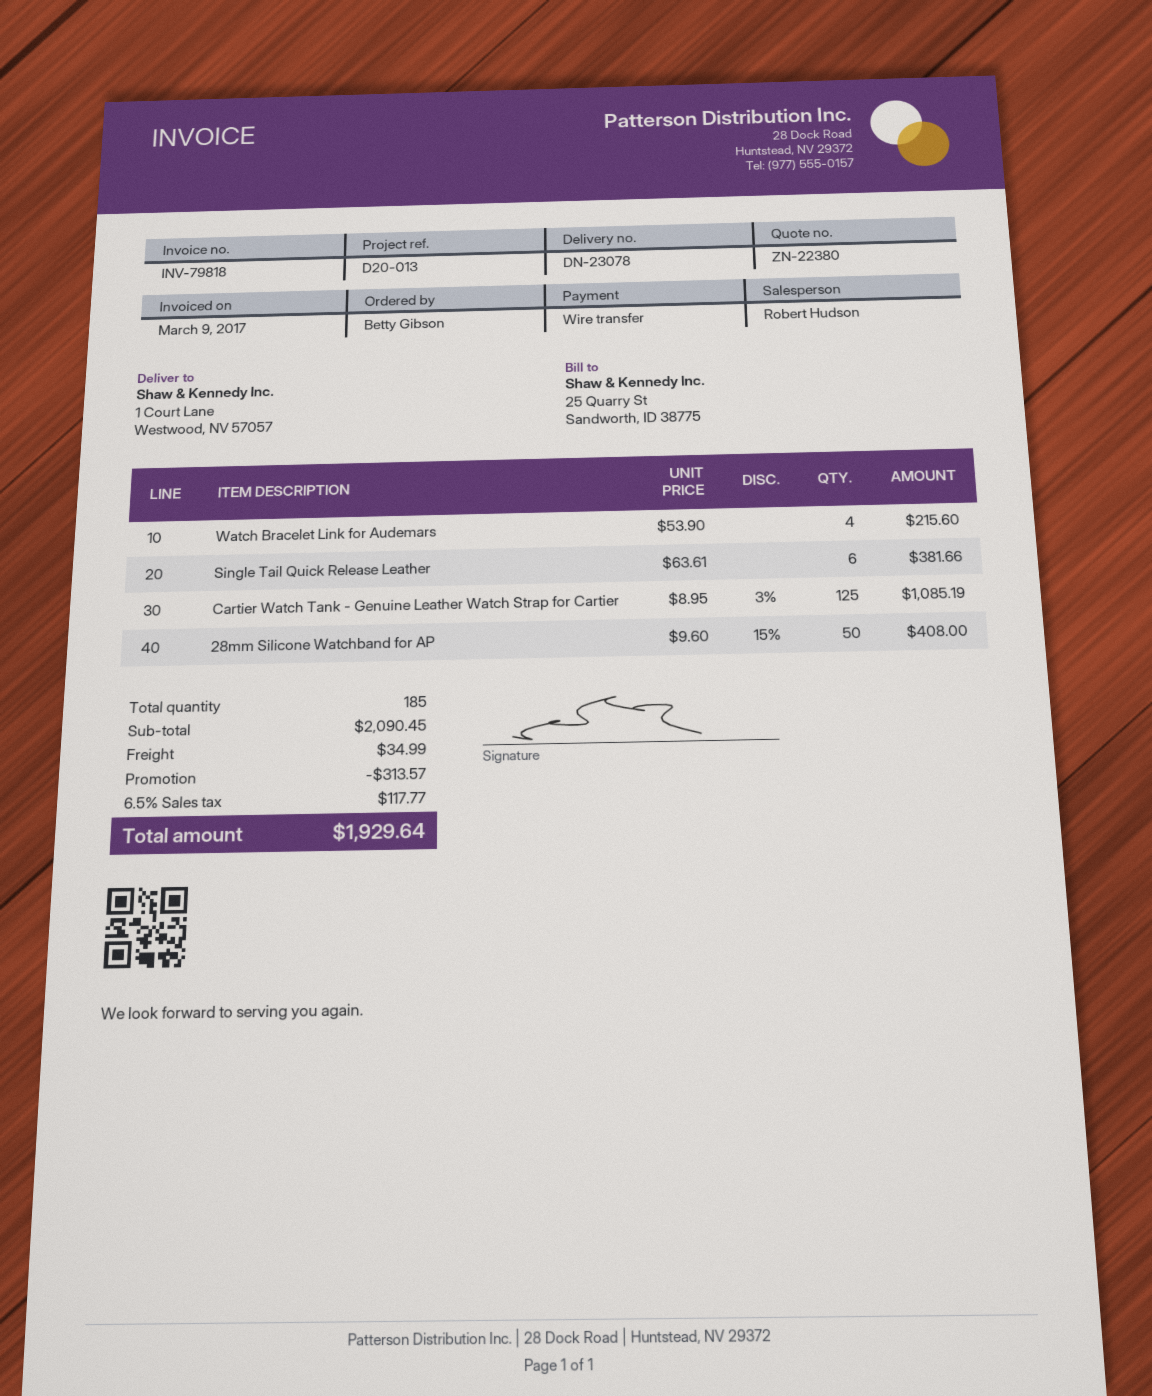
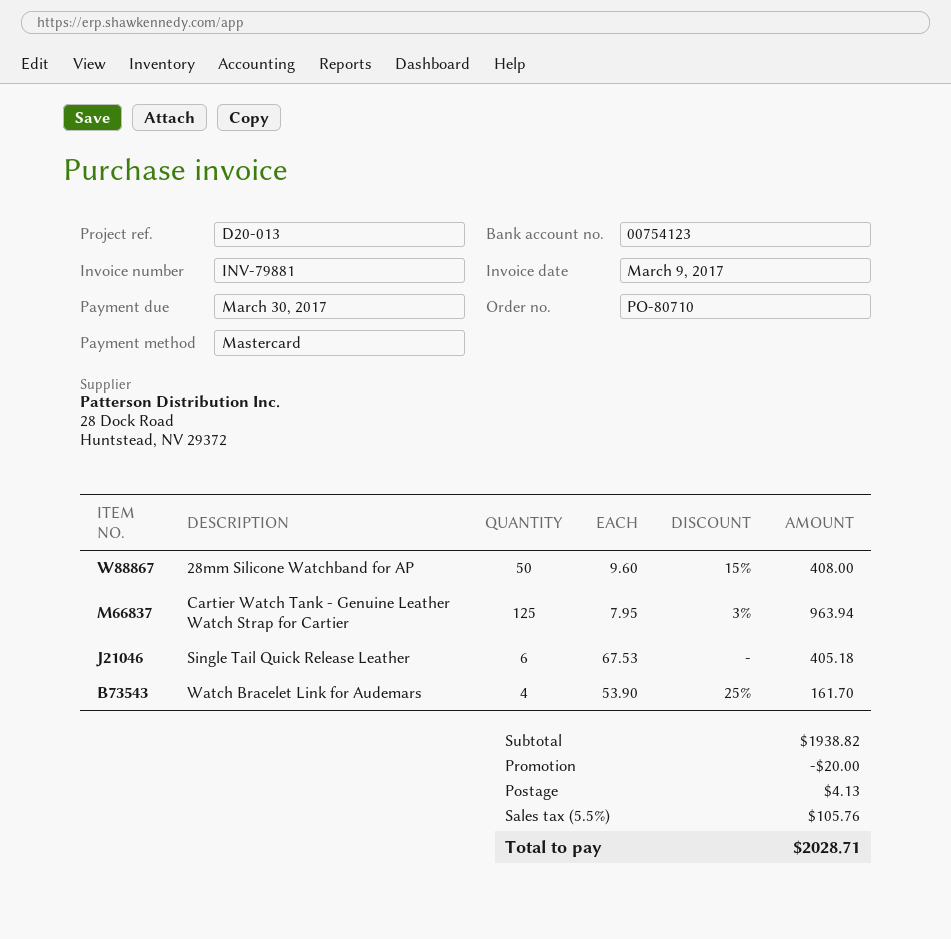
invoice number: INV-79818 -> INV-79881
payment method: bank transfer -> Mastercard
Watch Bracelet Link for Audemars: 4 x 53.90 = 215.60 -> 4 x 53.90 - 25% = 161.70
Single Tail Quick Release Leather: 6 x 63.61 = 381.66 -> 6 x 67.53 = 405.18
Cartier Watch Tank - Genuine Leather Watch Strap for Cartier: 125 x 8.95 - 3% = 1085.19 -> 125 x 7.95 - 3% = 963.94
subtotal: 2090.45 -> 1938.82
discount: 313.57 -> 20.00
shipping: 34.99 -> 4.13
tax: 6.5% = 117.77 -> 5.5% = 105.76
total: 1929.64 -> 2028.71

